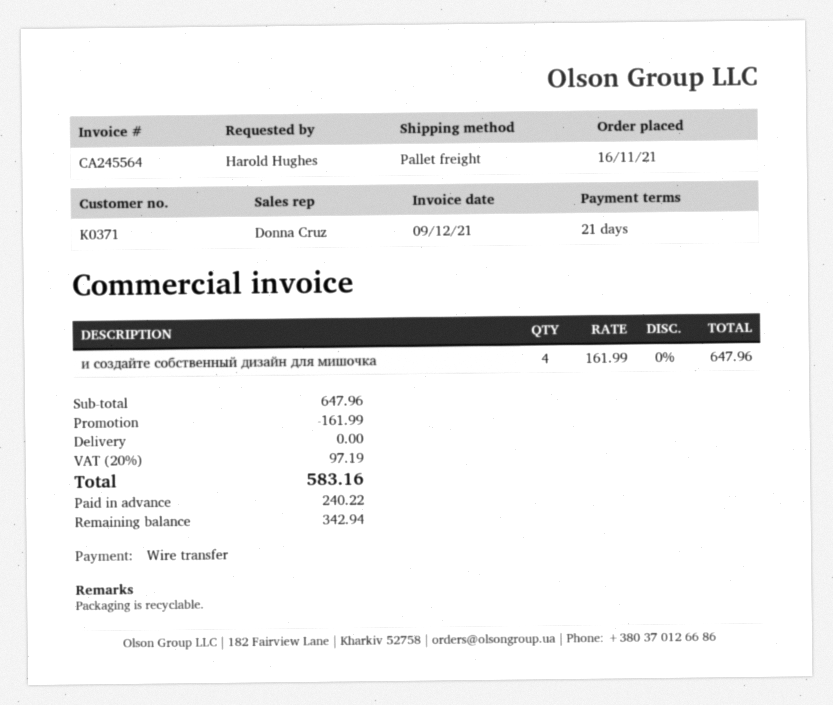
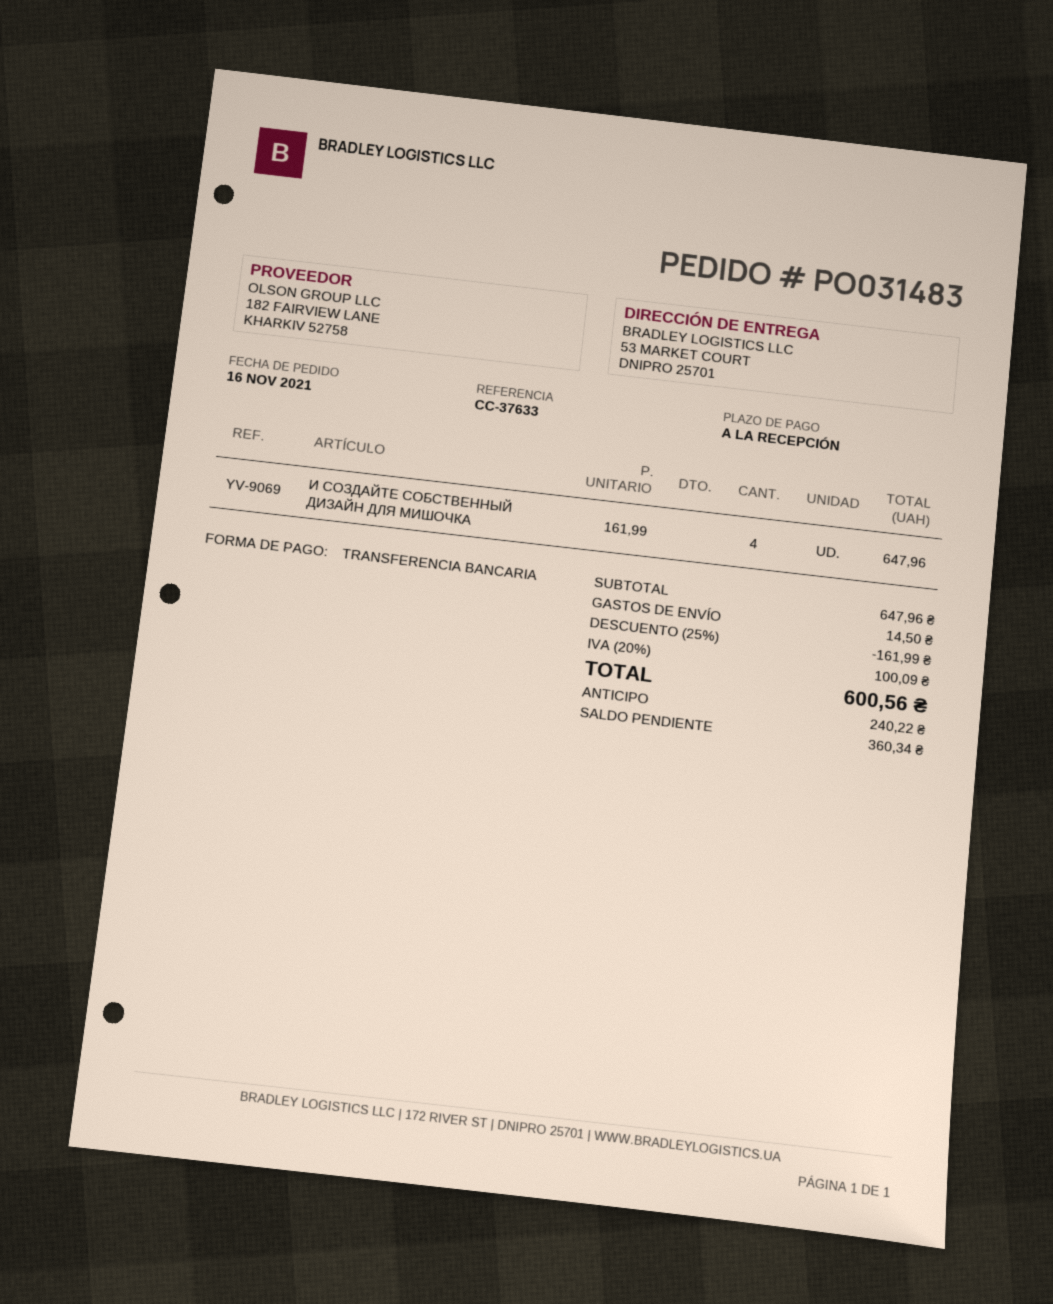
payment terms: 21 days -> on receipt
shipping: 0.00 -> 14.50
tax: 20% = 97.19 -> 20% = 100.09
total: 583.16 -> 600.56
balance: 342.94 -> 360.34

